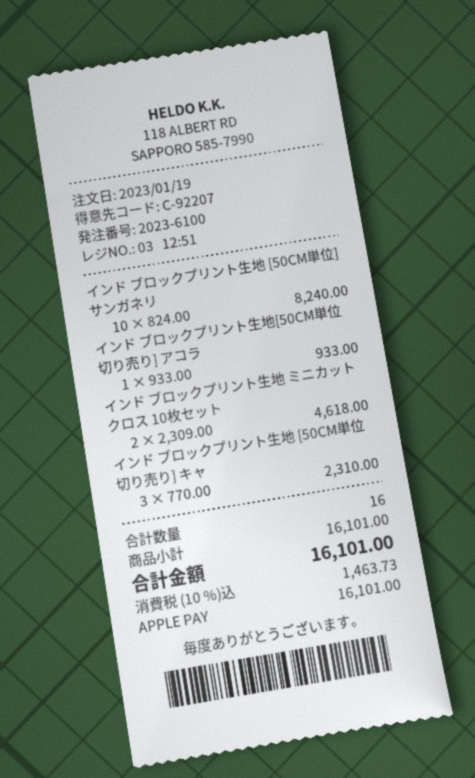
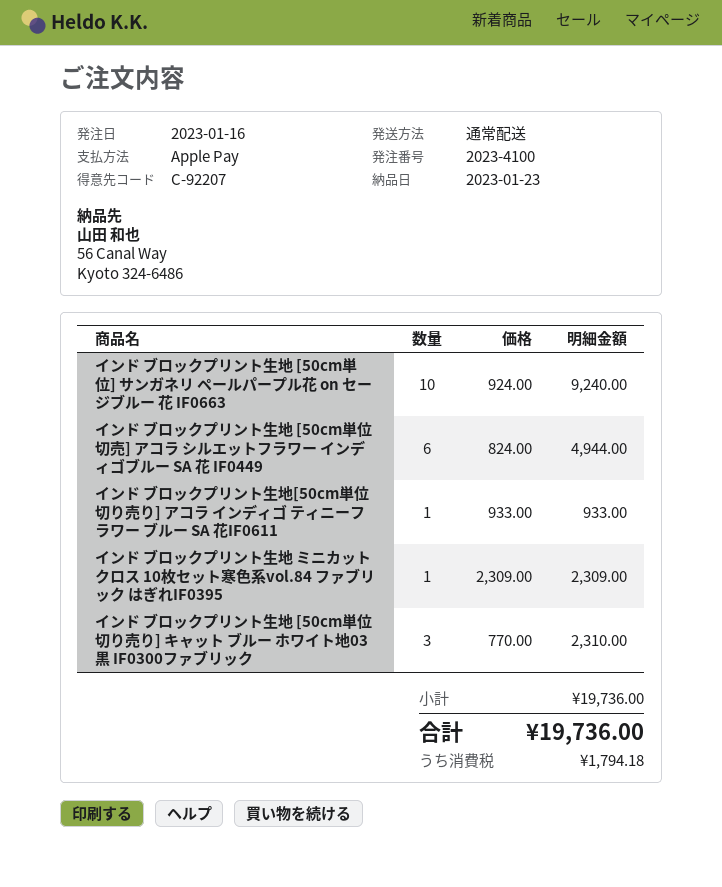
order number: 2023-6100 -> 2023-4100
order date: 2023-01-19 -> 2023-01-16
インド ブロックプリント生地 [50CM単位] サンガネリ: 10 x 824.00 = 8240.00 -> 10 x 924.00 = 9240.00
インド ブロックプリント生地 ミニカットクロス 10枚セット: 2 x 2309.00 = 4618.00 -> 1 x 2309.00 = 2309.00
インド ブロックプリント生地 [50cm単位切売] アコラ シルエットフラワー インディゴブルー SA 花 IF0449: none -> 6 x 824.00 = 4944.00
subtotal: 16101.00 -> 19736.00
tax: 1463.73 -> 1794.18
total: 16101.00 -> 19736.00

